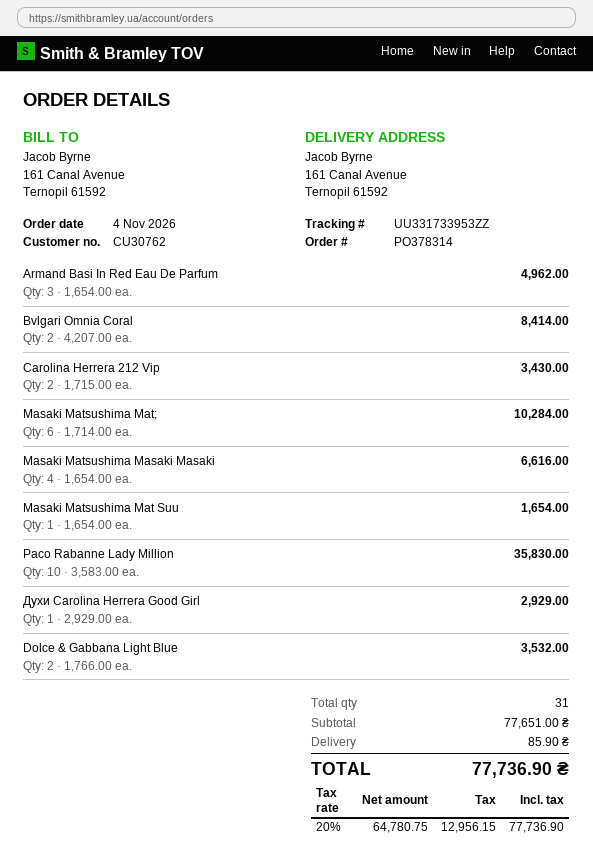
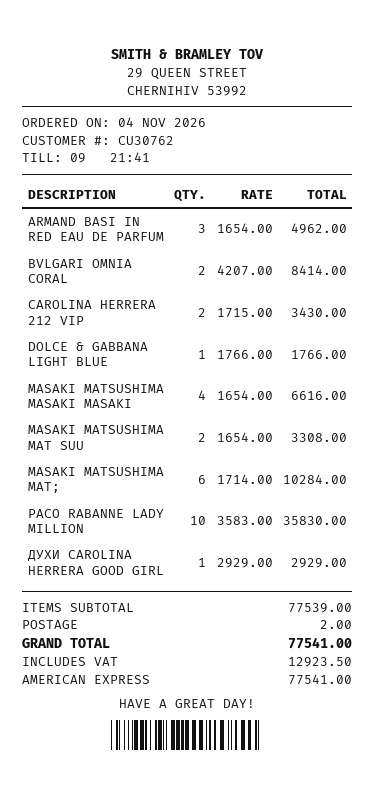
Masaki Matsushima Mat Suu: 1 x 1654.00 = 1654.00 -> 2 x 1654.00 = 3308.00
Dolce & Gabbana Light Blue: 2 x 1766.00 = 3532.00 -> 1 x 1766.00 = 1766.00
subtotal: 77651.00 -> 77539.00
shipping: 85.90 -> 2.00
tax: 12956.15 -> 12923.50
total: 77736.90 -> 77541.00

